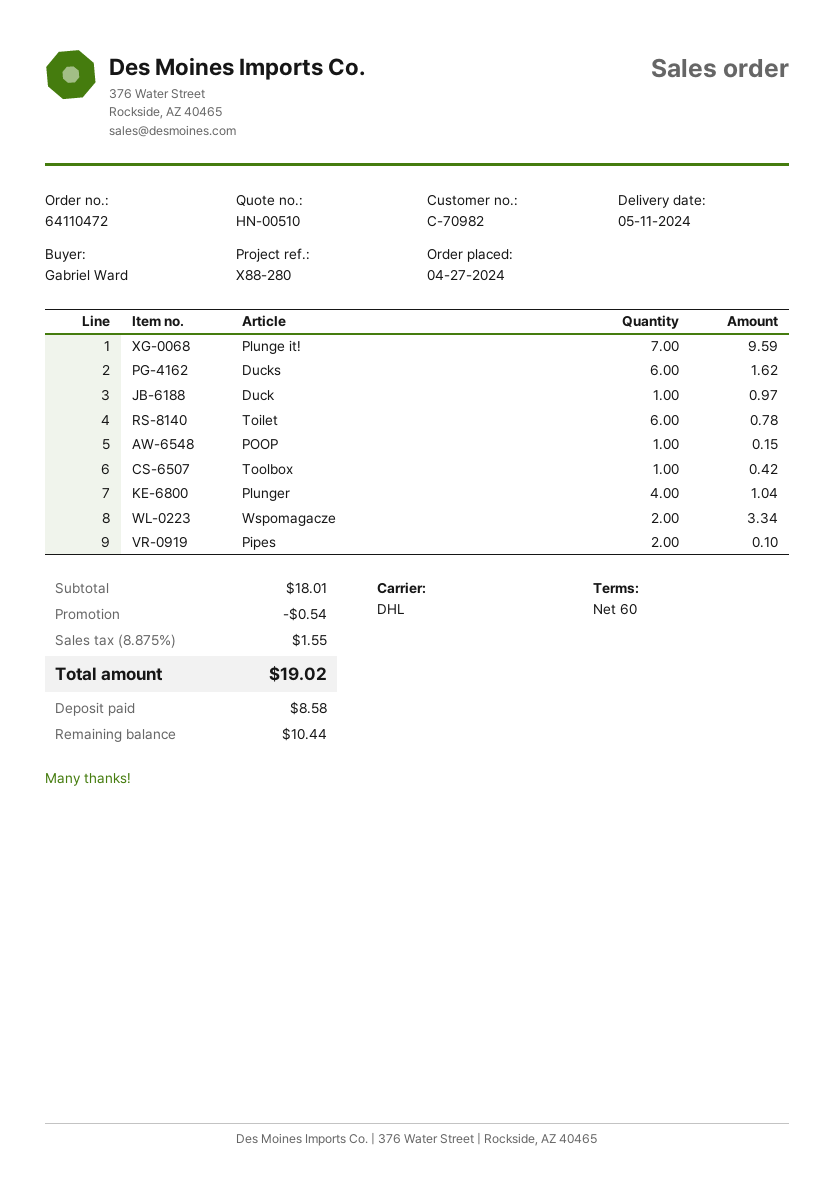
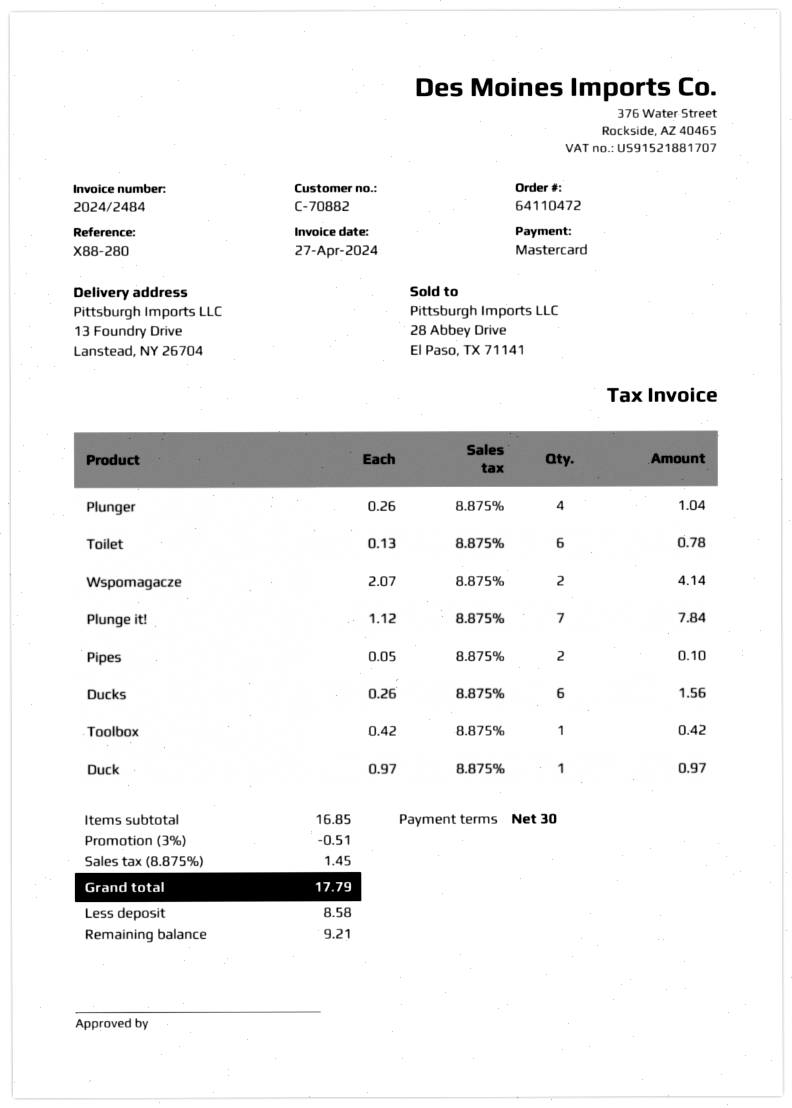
payment terms: 60 days -> 30 days
customer number: C-70982 -> C-70882
Plunge it!: 7 for 9.59 -> 7 for 7.84
Ducks: 6 for 1.62 -> 6 for 1.56
POOP: 1 for 0.15 -> none
Wspomagacze: 2 for 3.34 -> 2 for 4.14
subtotal: 18.01 -> 16.85
discount: 0.54 -> 0.51
tax: 8.875% = 1.55 -> 8.875% = 1.45
total: 19.02 -> 17.79
balance: 10.44 -> 9.21

